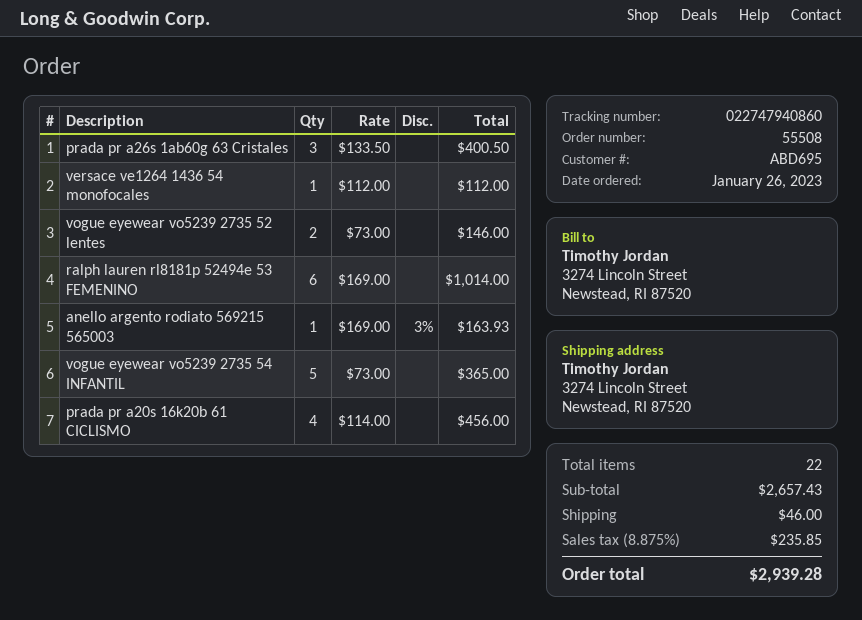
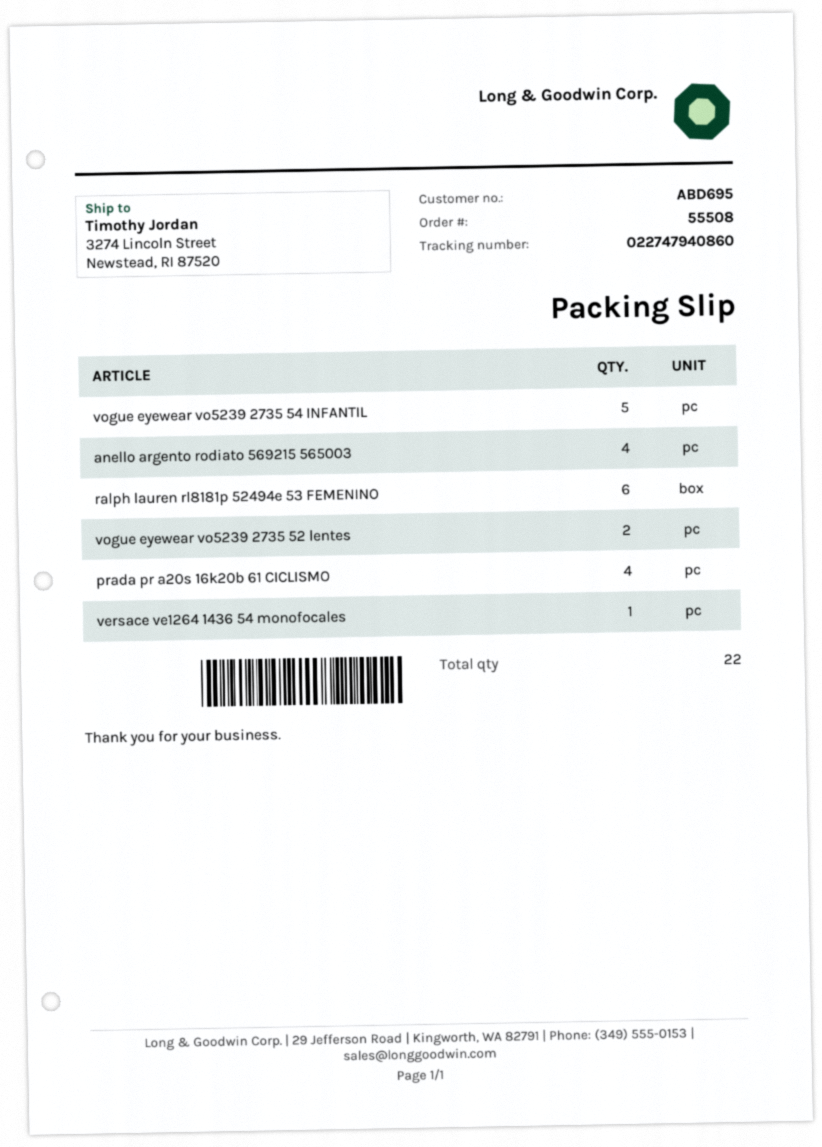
prada pr a26s 1ab60g 63 Cristales: 3 -> none
anello argento rodiato 569215 565003: 1 -> 4

